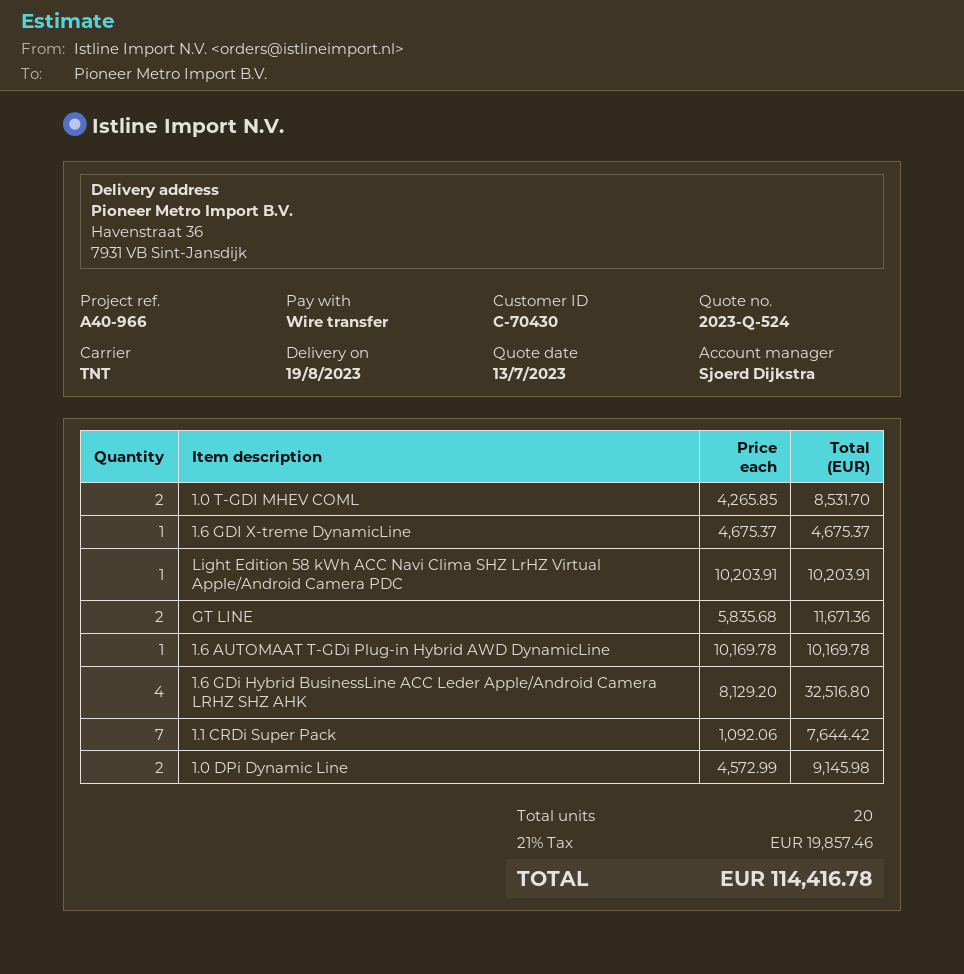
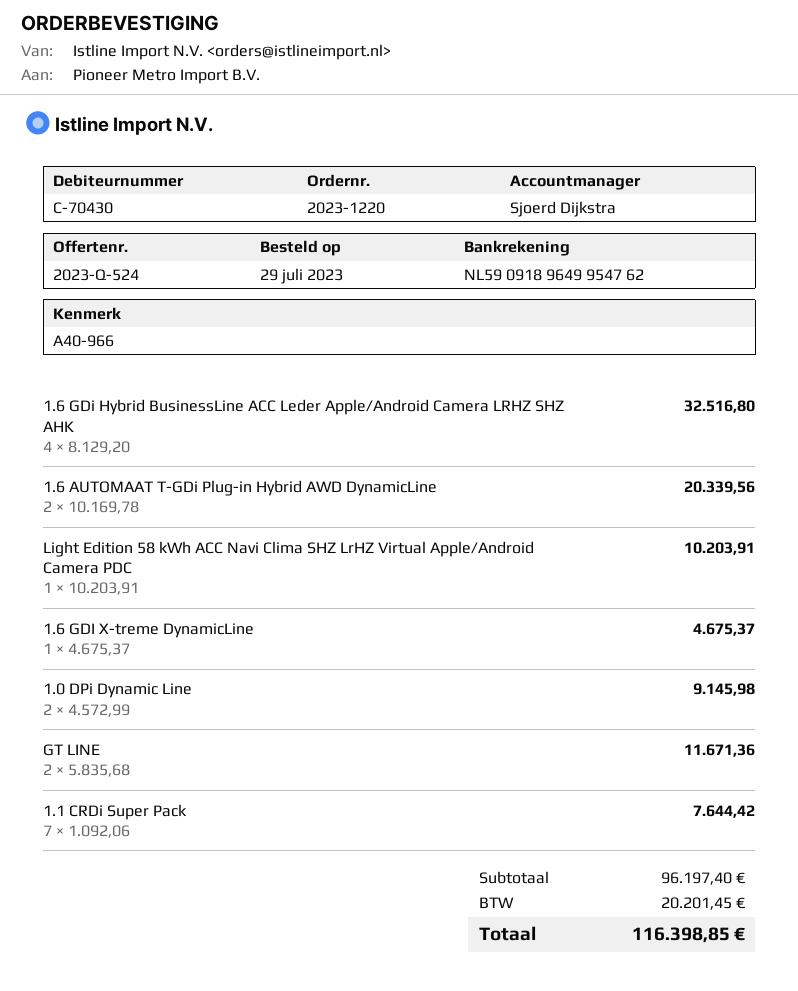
1.0 T-GDI MHEV COML: 2 x 4265.85 = 8531.70 -> none
1.6 AUTOMAAT T-GDi Plug-in Hybrid AWD DynamicLine: 1 x 10169.78 = 10169.78 -> 2 x 10169.78 = 20339.56
tax: 19857.46 -> 20201.45
total: 114416.78 -> 116398.85

